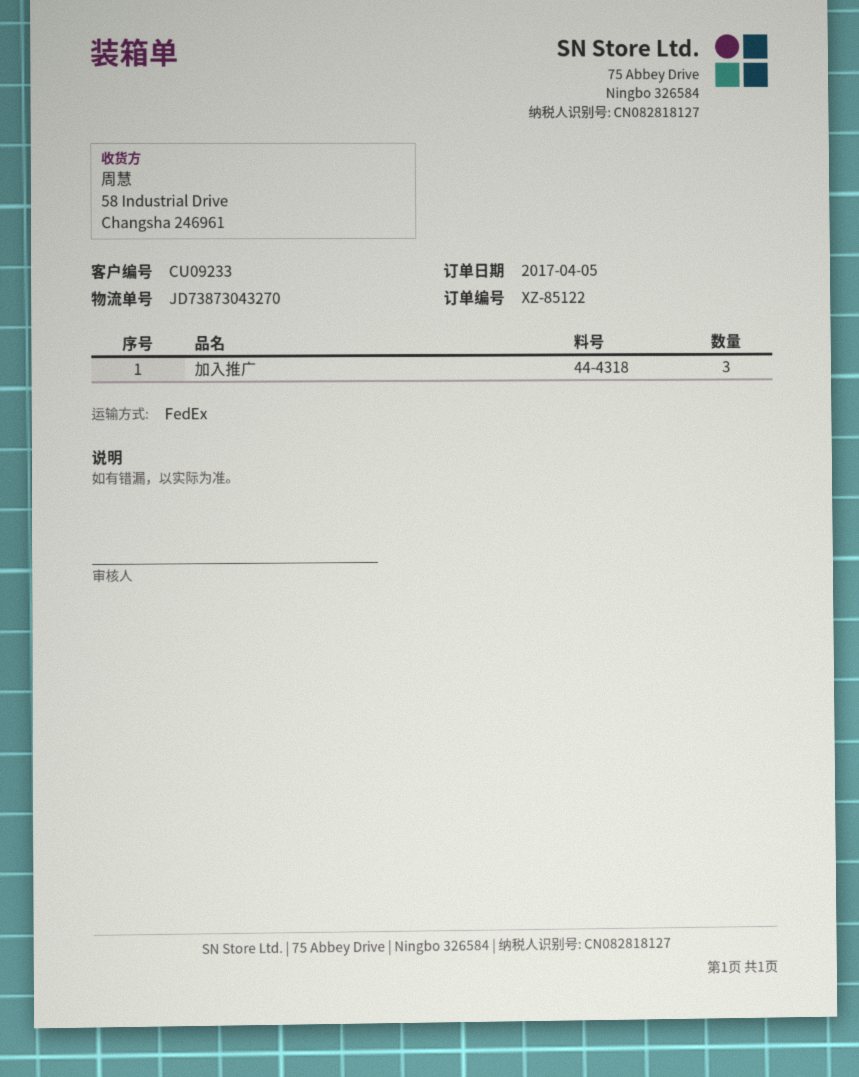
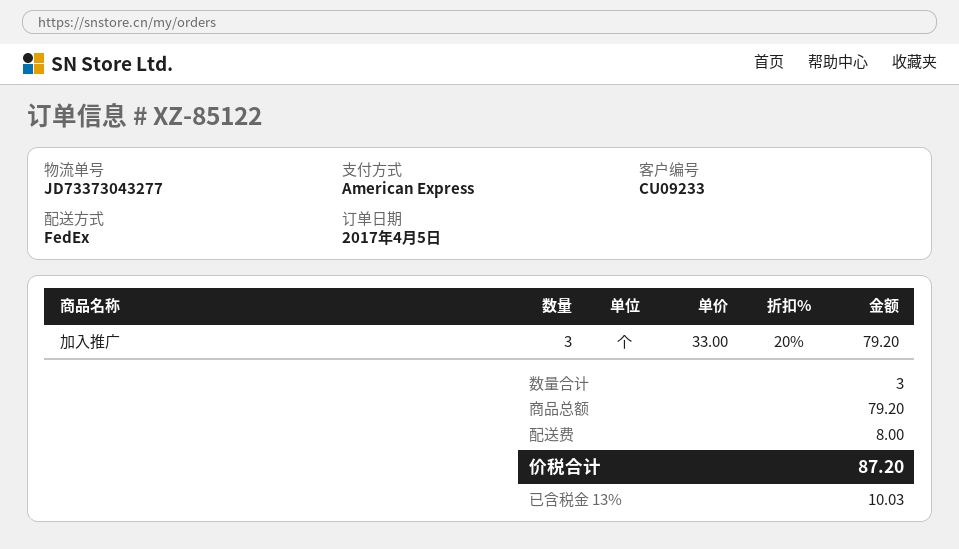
tracking number: JD73873043270 -> JD73373043277

